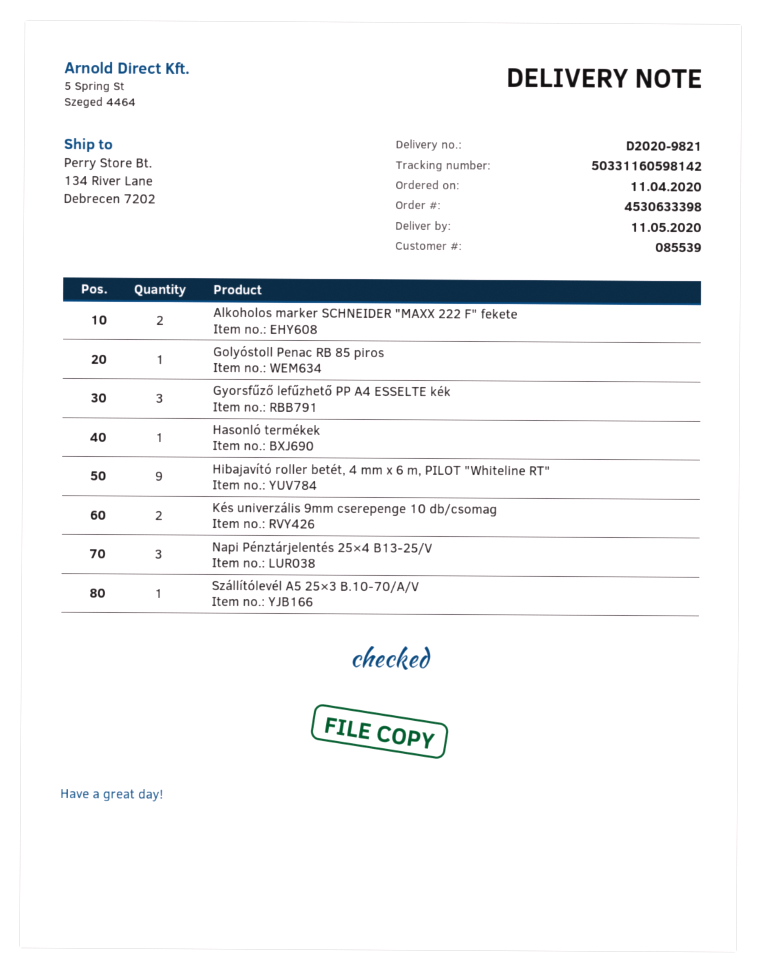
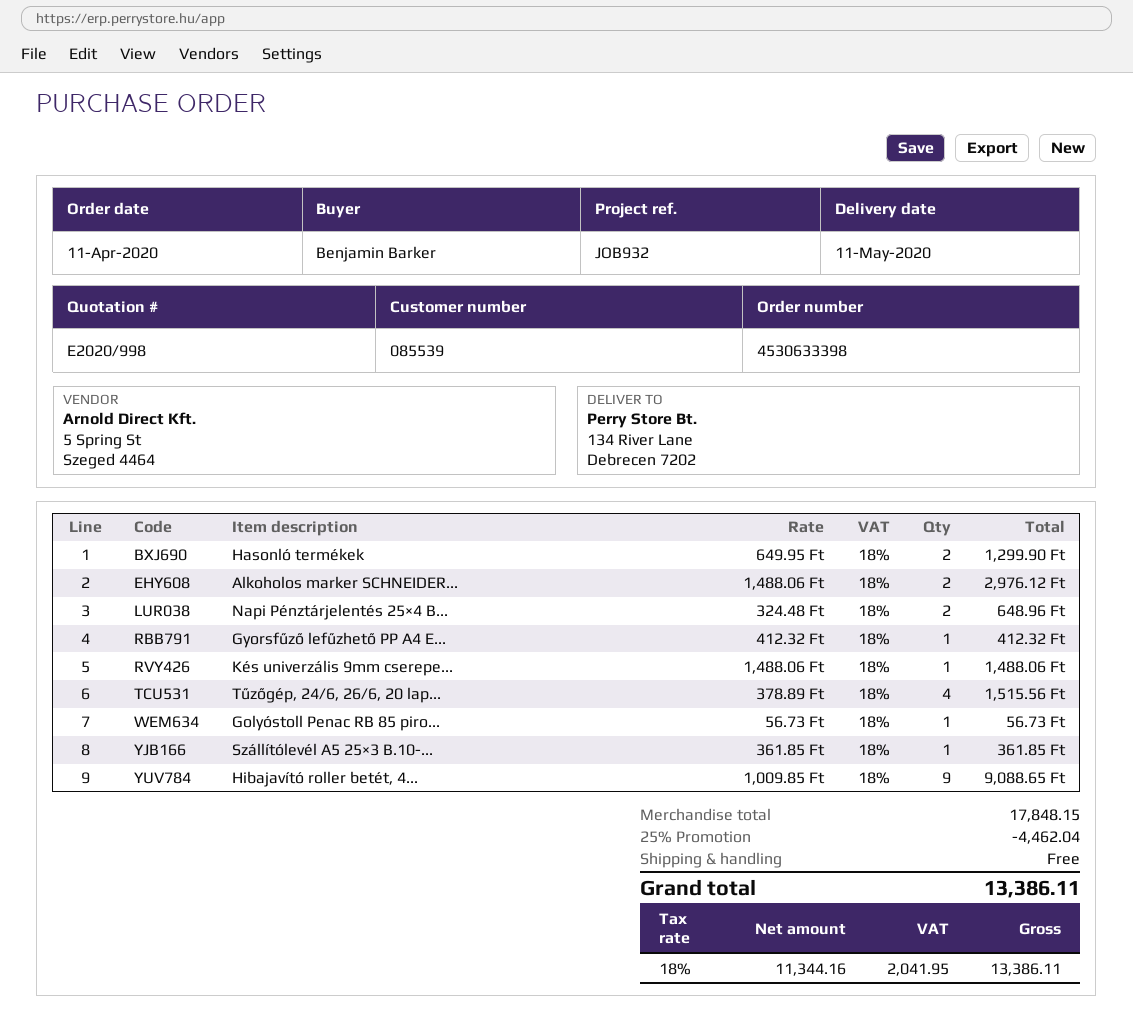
Gyorsfűző lefűzhető PP A4 ESSELTE kék: 3 -> 1
Hasonló termékek: 1 -> 2
Kés univerzális 9mm cserepenge 10 db/csomag: 2 -> 1
Napi Pénztárjelentés 25×4 B13-25/V: 3 -> 2
Tűzőgép, 24/6, 26/6, 20 lap...: none -> 4

